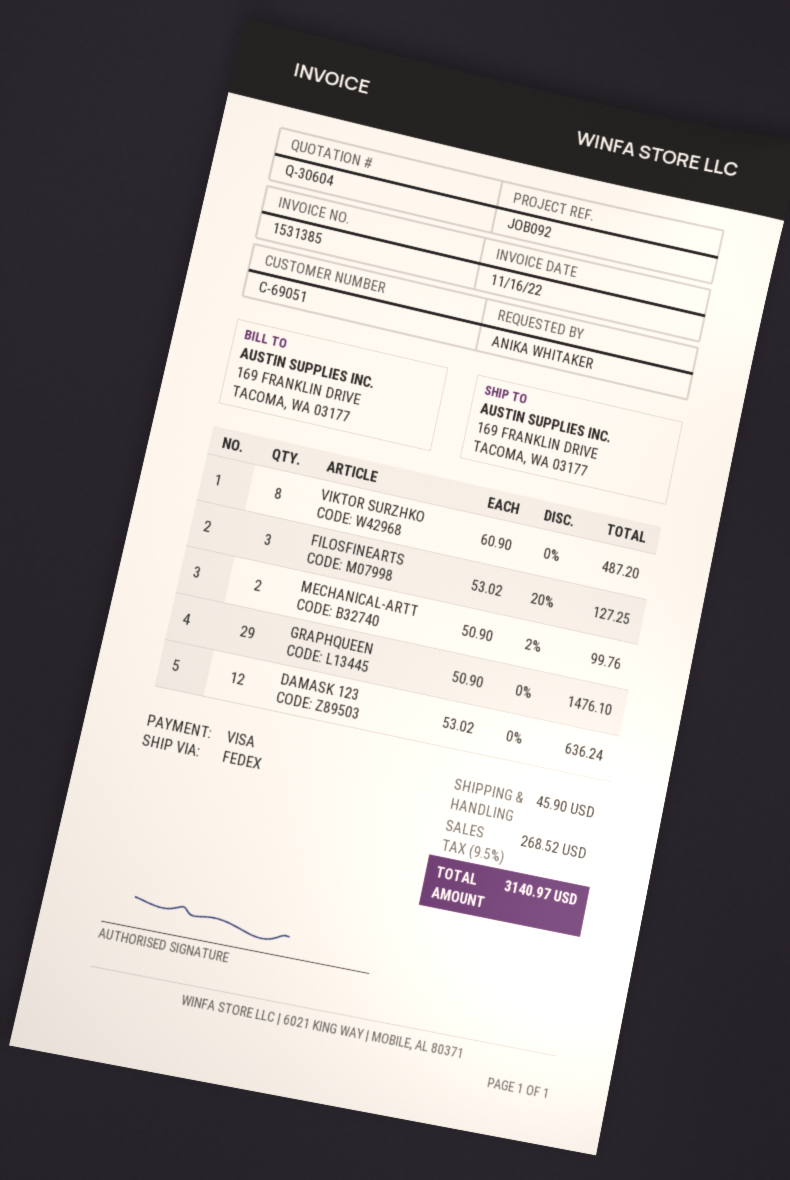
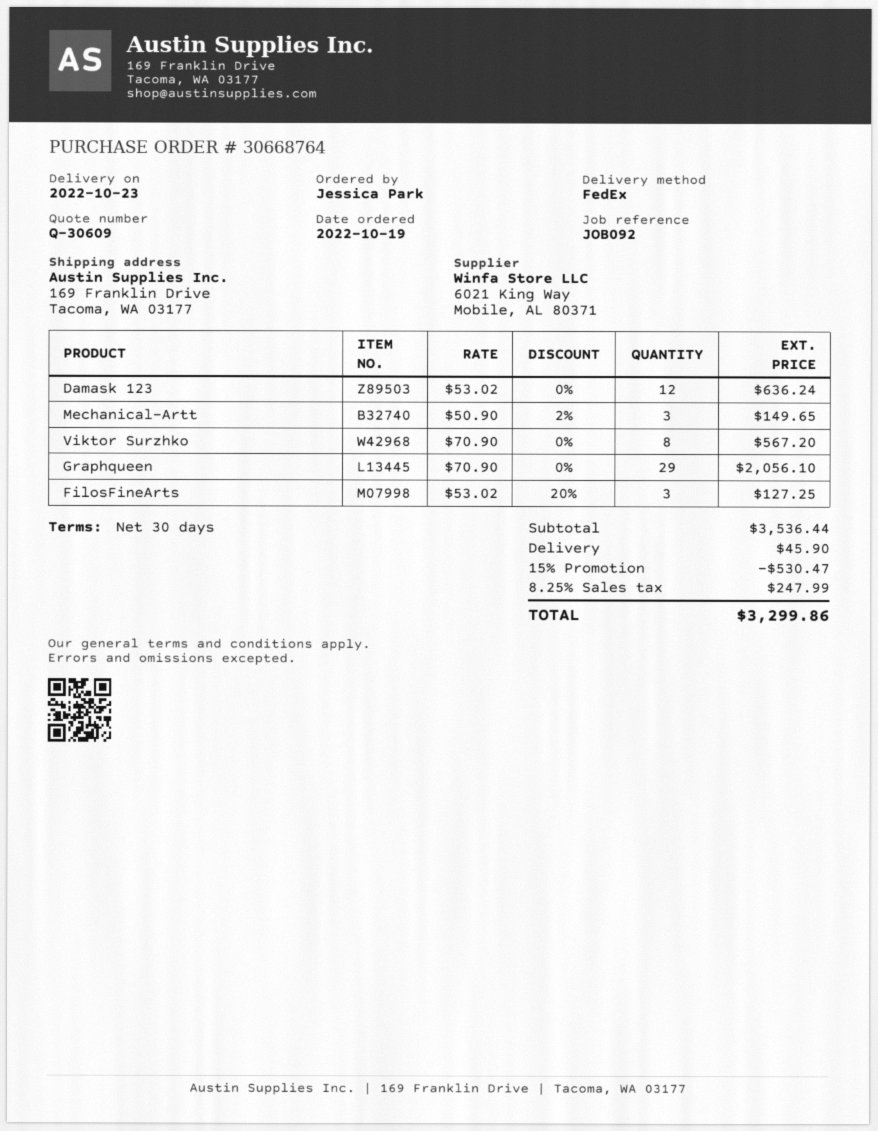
quote number: Q-30604 -> Q-30609
ordered by: ANIKA WHITAKER -> Jessica Park
VIKTOR SURZHKO: 8 x 60.90 = 487.20 -> 8 x 70.90 = 567.20
MECHANICAL-ARTT: 2 x 50.90 - 2% = 99.76 -> 3 x 50.90 - 2% = 149.65
GRAPHQUEEN: 29 x 50.90 = 1476.10 -> 29 x 70.90 = 2056.10
discount: none -> 15% = 530.47
tax: 9.5% = 268.52 -> 8.25% = 247.99
total: 3140.97 -> 3299.86

